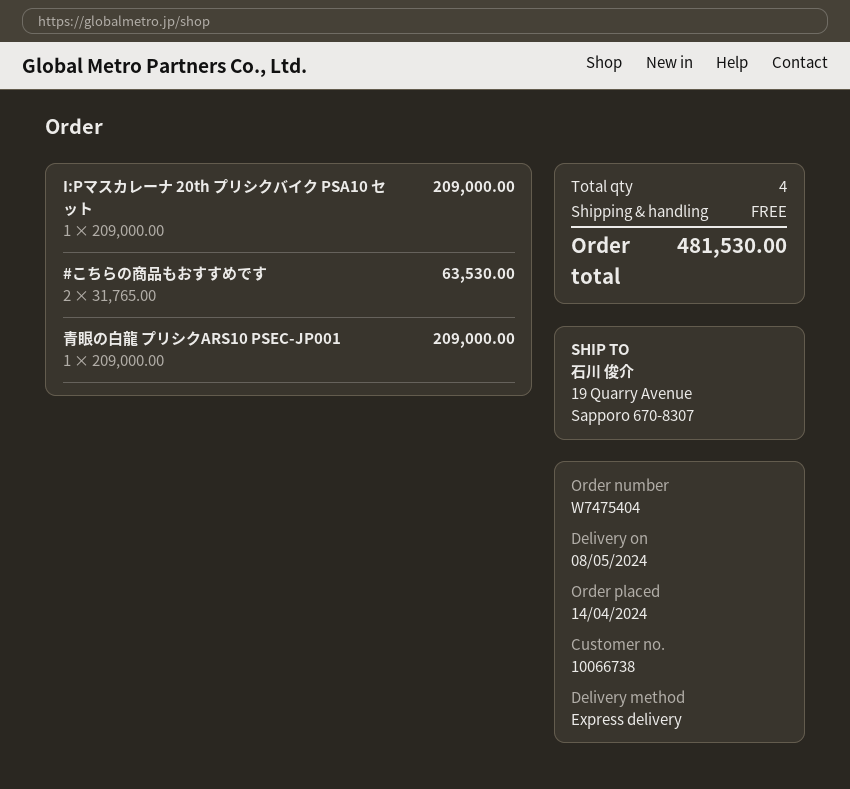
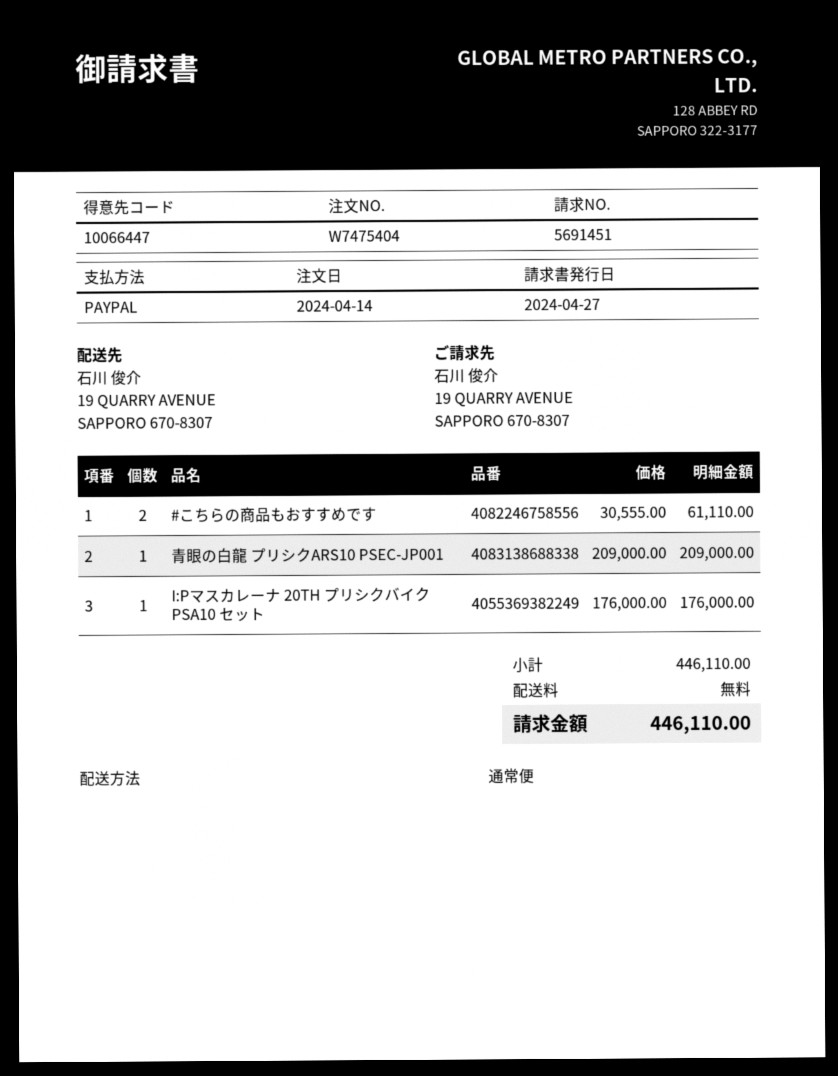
customer number: 10066738 -> 10066447
shipping method: express -> standard
I:Pマスカレーナ 20th プリシクバイク PSA10 セット: 1 x 209000.00 = 209000.00 -> 1 x 176000.00 = 176000.00
#こちらの商品もおすすめです: 2 x 31765.00 = 63530.00 -> 2 x 30555.00 = 61110.00
total: 481530.00 -> 446110.00

